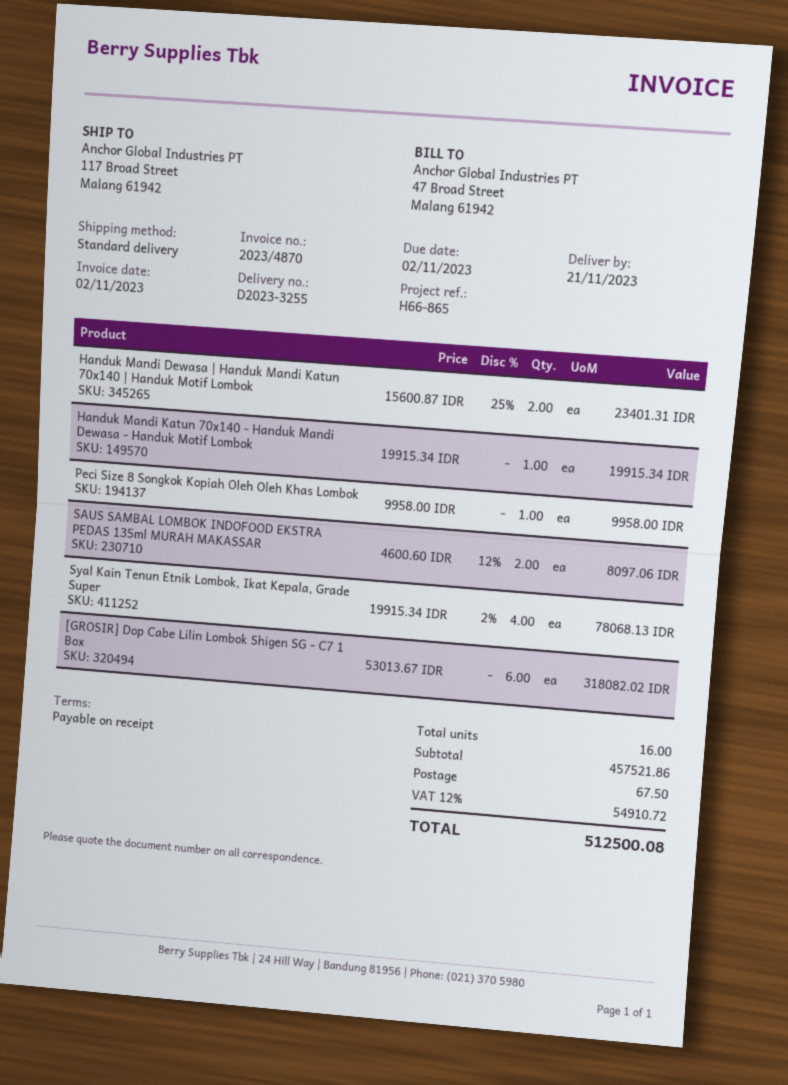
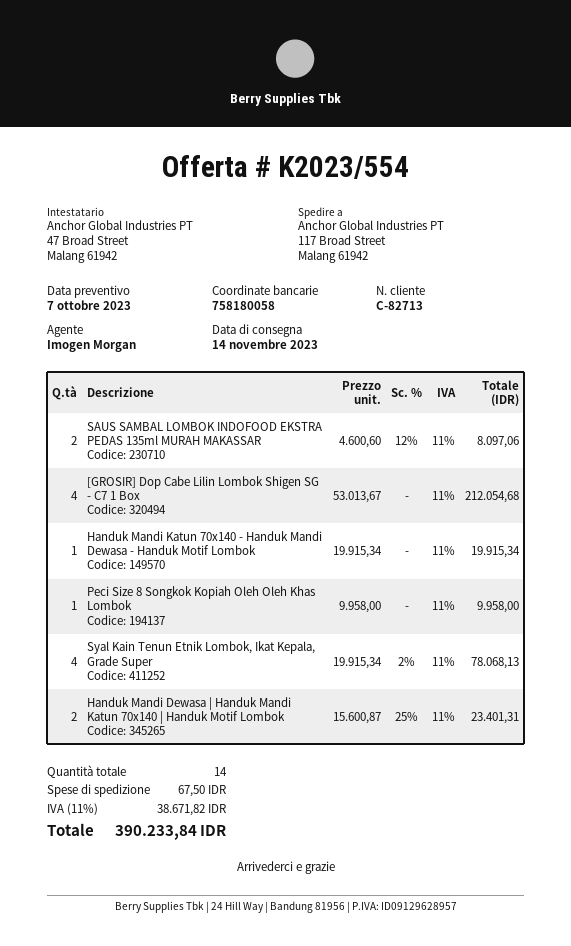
delivery date: 2023-11-21 -> 2023-11-14
[GROSIR] Dop Cabe Lilin Lombok Shigen SG - C7 1 Box: 6 x 53013.67 = 318082.02 -> 4 x 53013.67 = 212054.68
total quantity: 16 -> 14
tax: 12% = 54910.72 -> 11% = 38671.82
total: 512500.08 -> 390233.84

